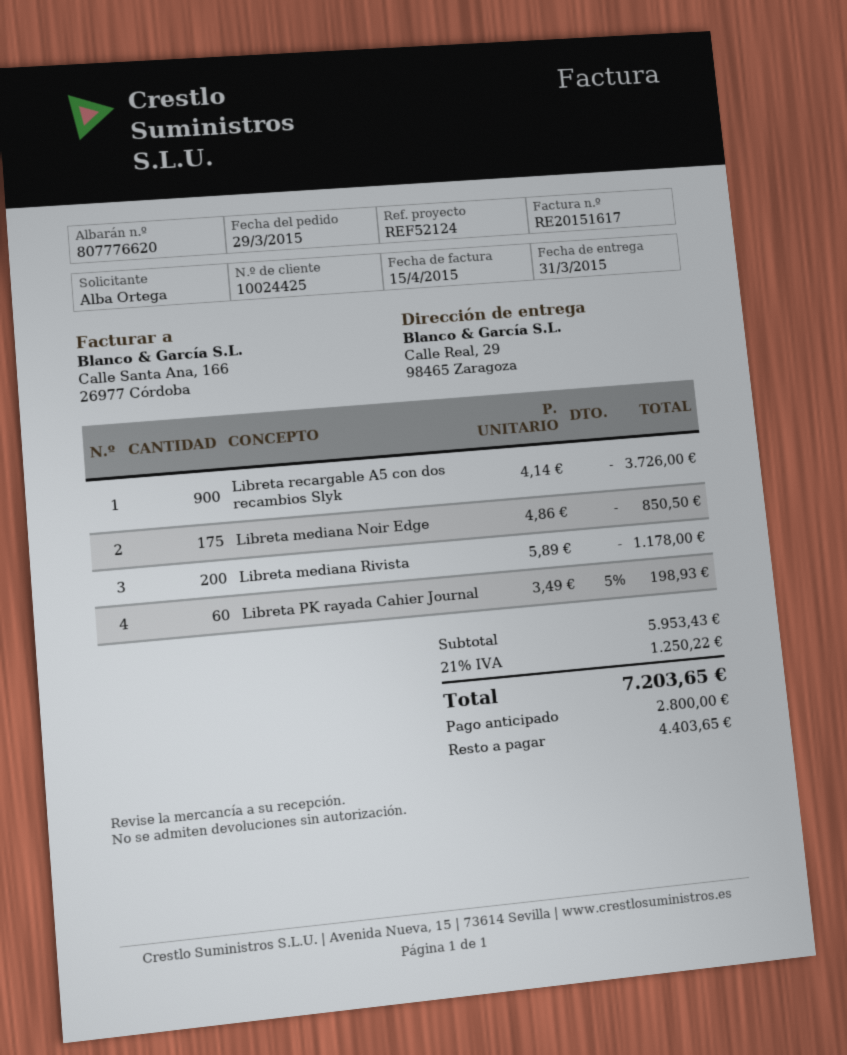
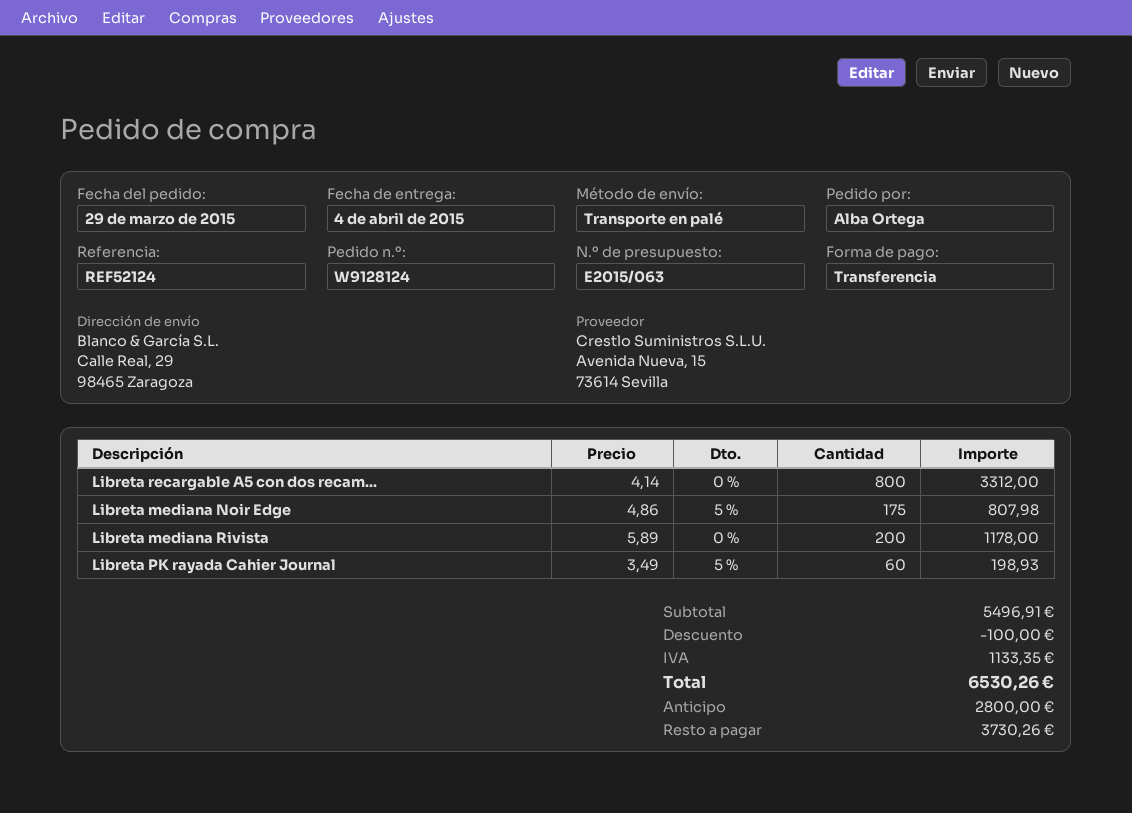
delivery date: 2015-03-31 -> 2015-04-04
Libreta recargable A5 con dos recambios Slyk: 900 x 4.14 = 3726.00 -> 800 x 4.14 = 3312.00
Libreta mediana Noir Edge: 175 x 4.86 = 850.50 -> 175 x 4.86 - 5% = 807.98
subtotal: 5953.43 -> 5496.91
discount: none -> 100.00
tax: 1250.22 -> 1133.35
total: 7203.65 -> 6530.26
balance: 4403.65 -> 3730.26

